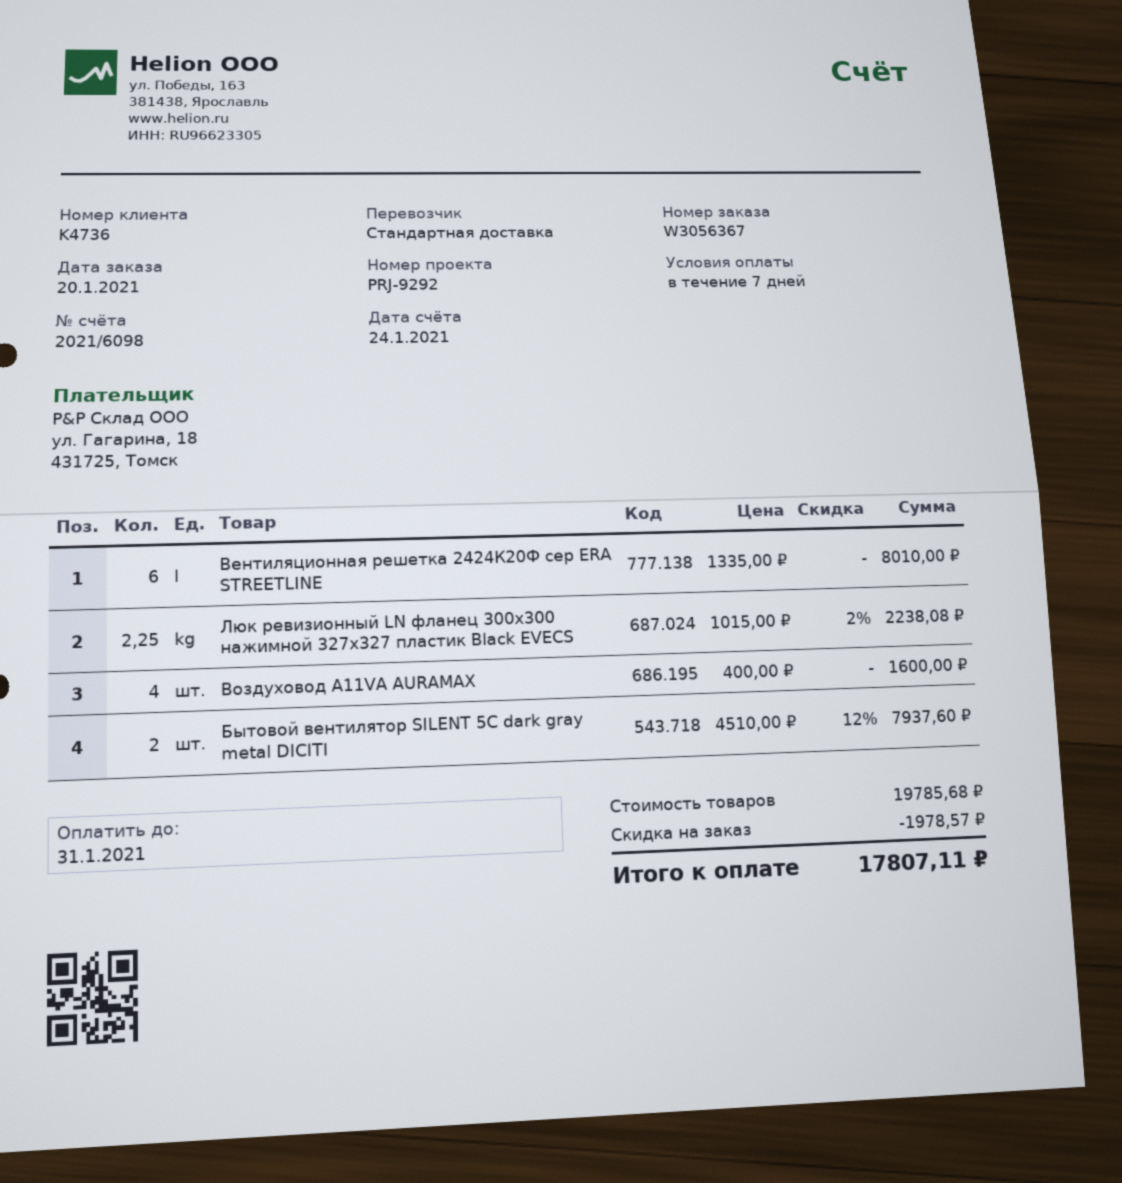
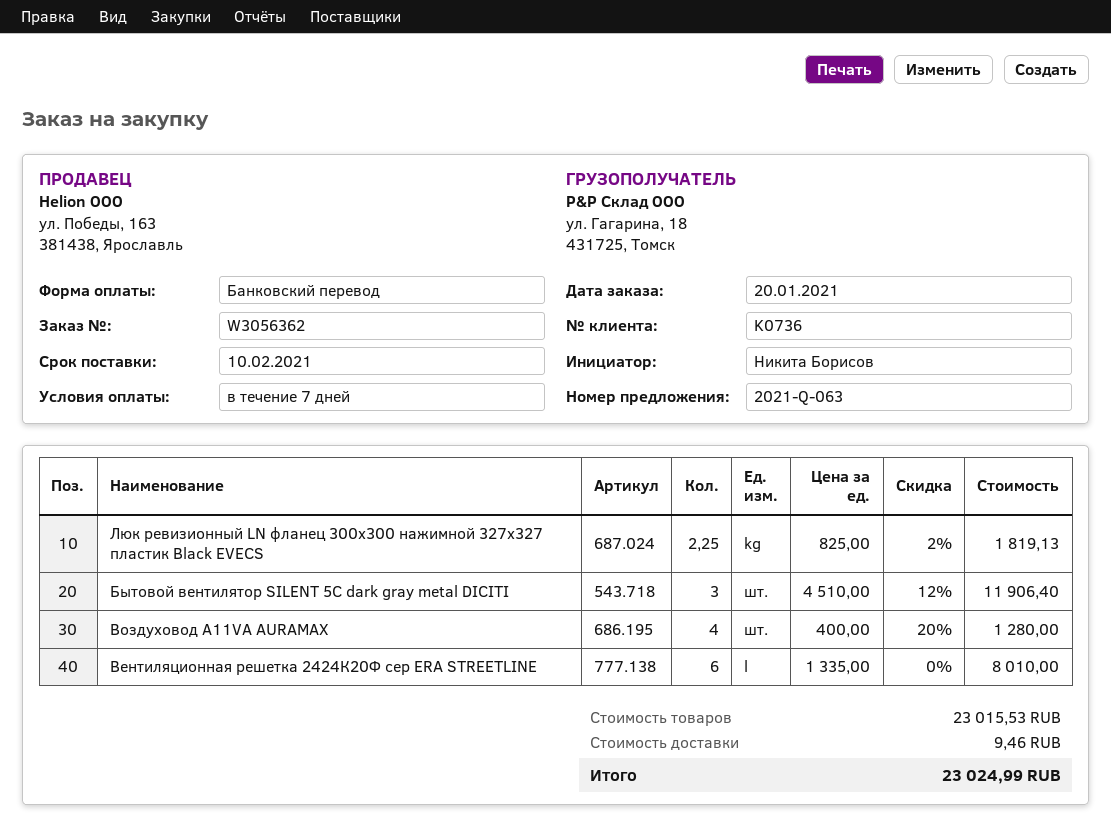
order number: W3056367 -> W3056362
customer number: K4736 -> K0736
Люк ревизионный LN фланец 300х300 нажимной 327х327 пластик Black EVECS: 2.25 x 1015.00 - 2% = 2238.08 -> 2.25 x 825.00 - 2% = 1819.13
Воздуховод A11VA AURAMAX: 4 x 400.00 = 1600.00 -> 4 x 400.00 - 20% = 1280.00
Бытовой вентилятор SILENT 5C dark gray metal DICITI: 2 x 4510.00 - 12% = 7937.60 -> 3 x 4510.00 - 12% = 11906.40
subtotal: 19785.68 -> 23015.53
discount: 1978.57 -> none
shipping: none -> 9.46
total: 17807.11 -> 23024.99

